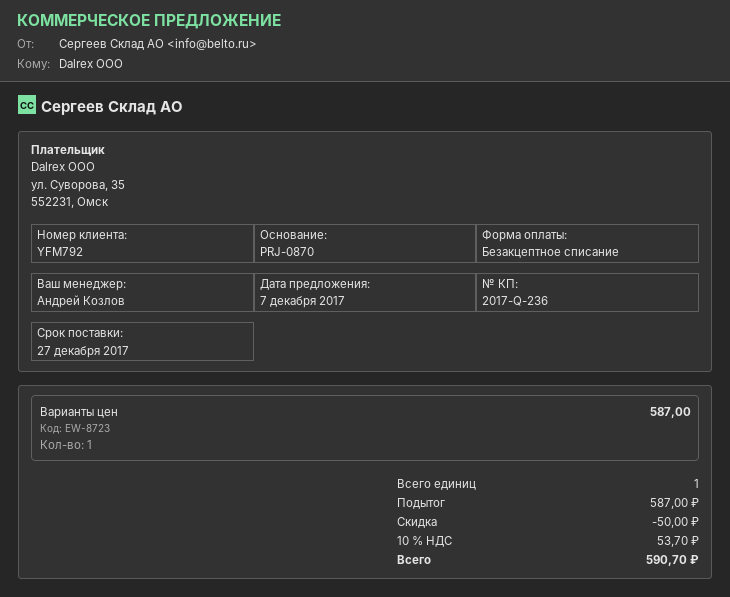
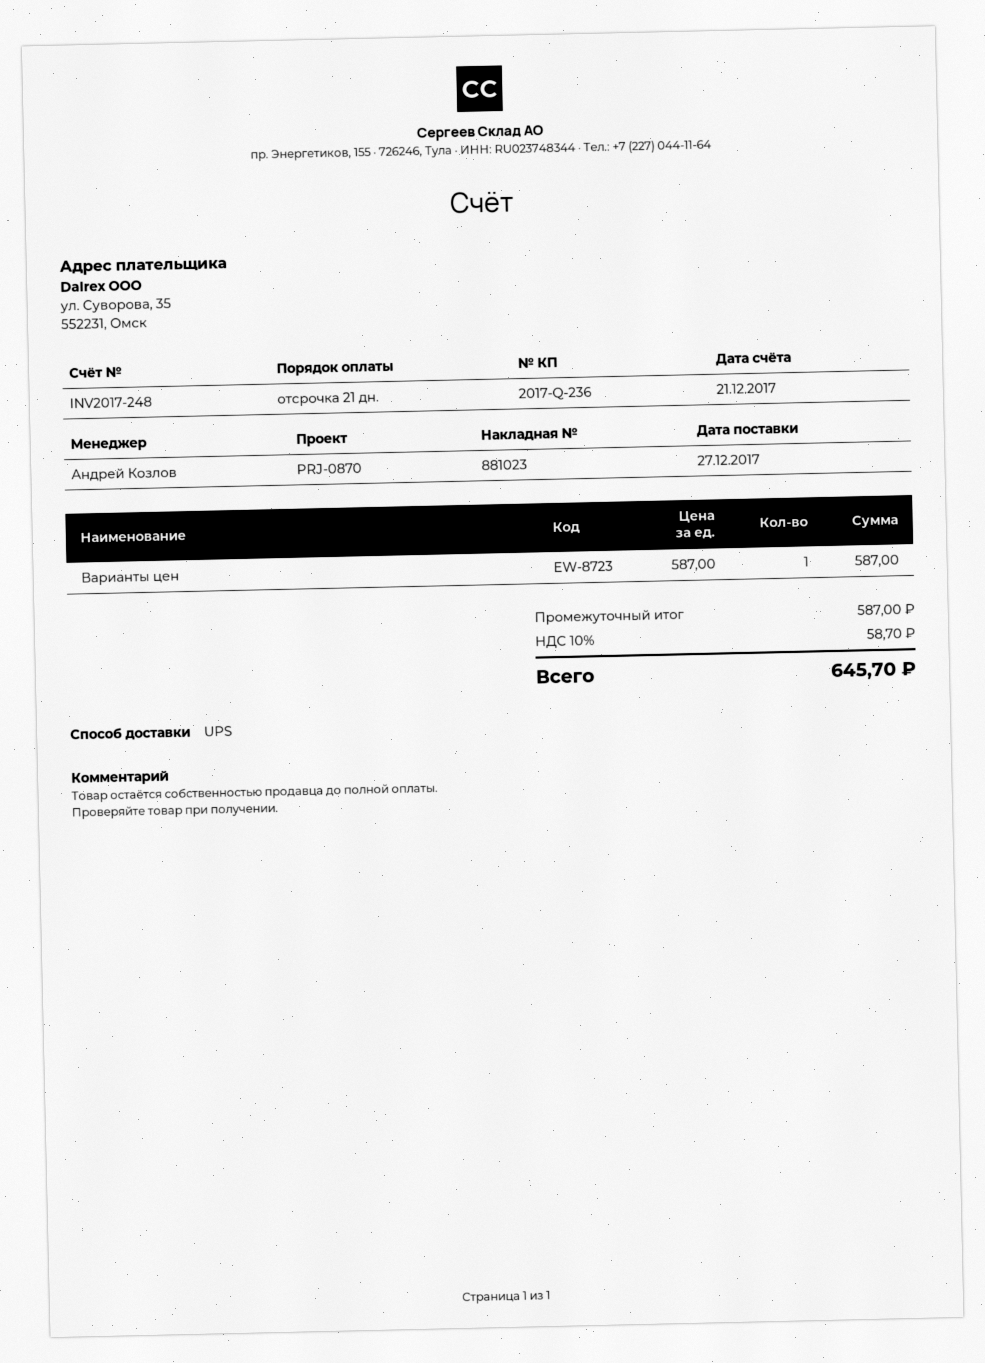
discount: 50.00 -> none
tax: 10% = 53.70 -> 10% = 58.70
total: 590.70 -> 645.70

